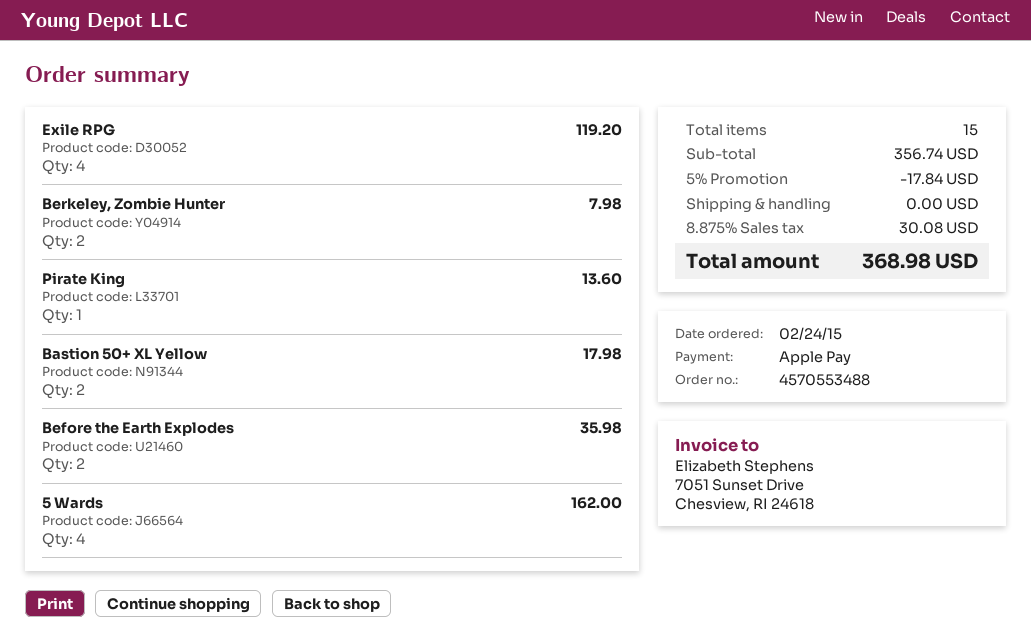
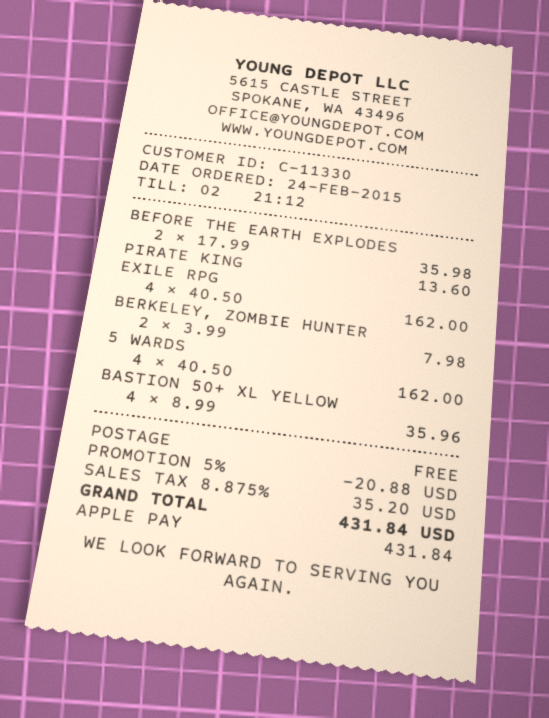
Exile RPG: 4 for 119.20 -> 4 for 162.00
Bastion 50+ XL Yellow: 2 for 17.98 -> 4 for 35.96
discount: 5% = 17.84 -> 5% = 20.88
tax: 8.875% = 30.08 -> 8.875% = 35.20
total: 368.98 -> 431.84

